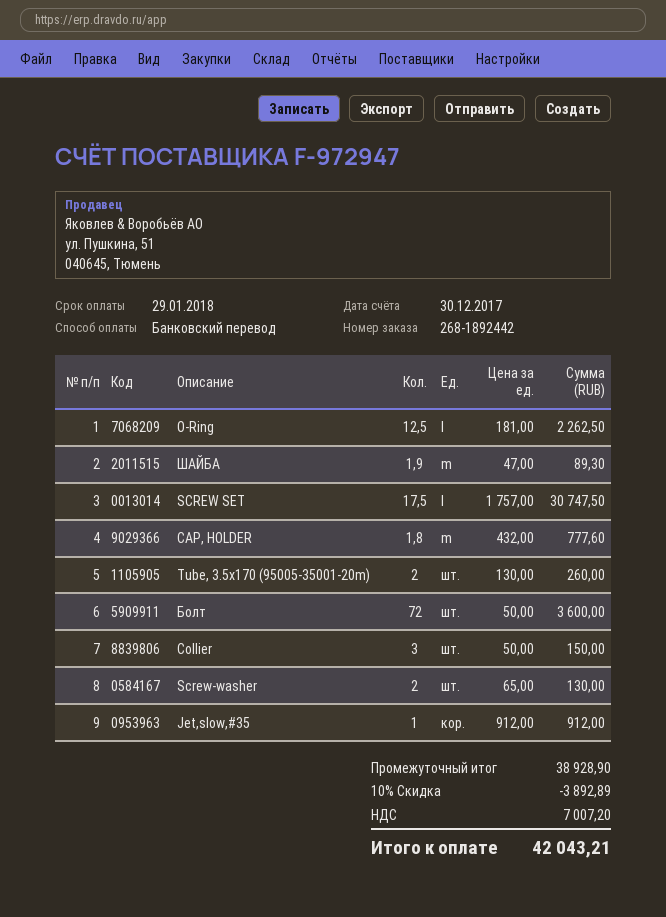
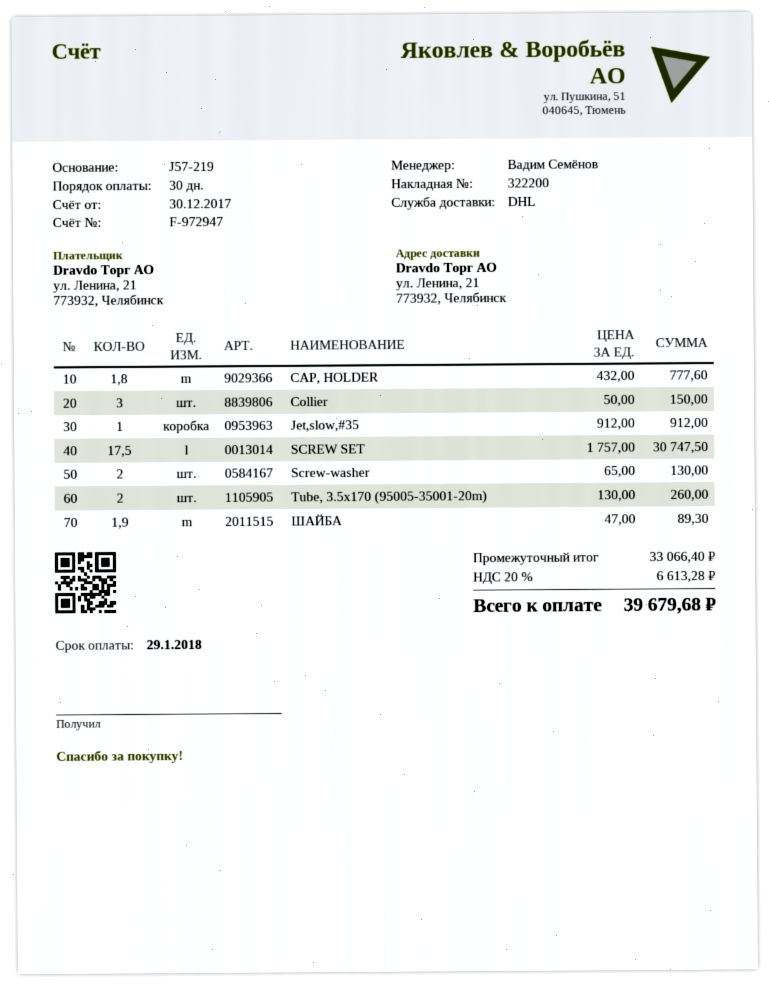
O-Ring: 12.5 x 181.00 = 2262.50 -> none
Болт: 72 x 50.00 = 3600.00 -> none
subtotal: 38928.90 -> 33066.40
discount: 10% = 3892.89 -> none
tax: 7007.20 -> 6613.28
total: 42043.21 -> 39679.68

